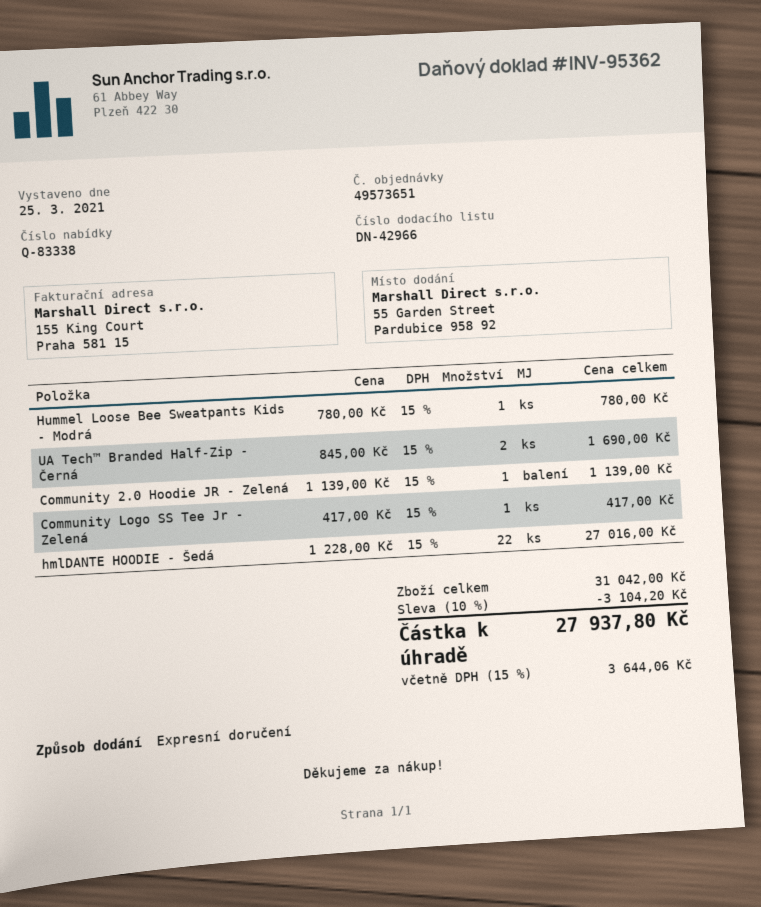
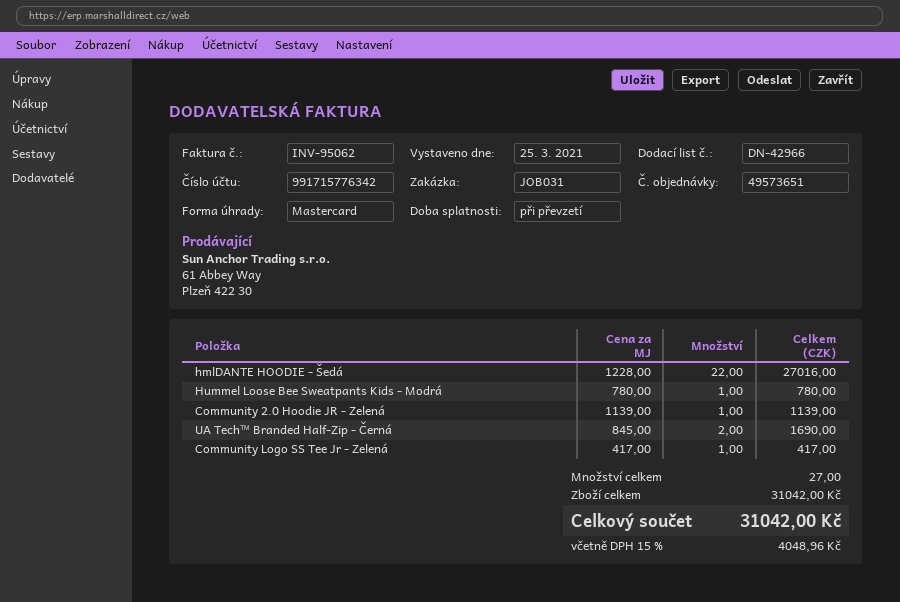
invoice number: INV-95362 -> INV-95062
discount: 10% = 3104.20 -> none
tax: 15% = 3644.06 -> 15% = 4048.96
total: 27937.80 -> 31042.00

